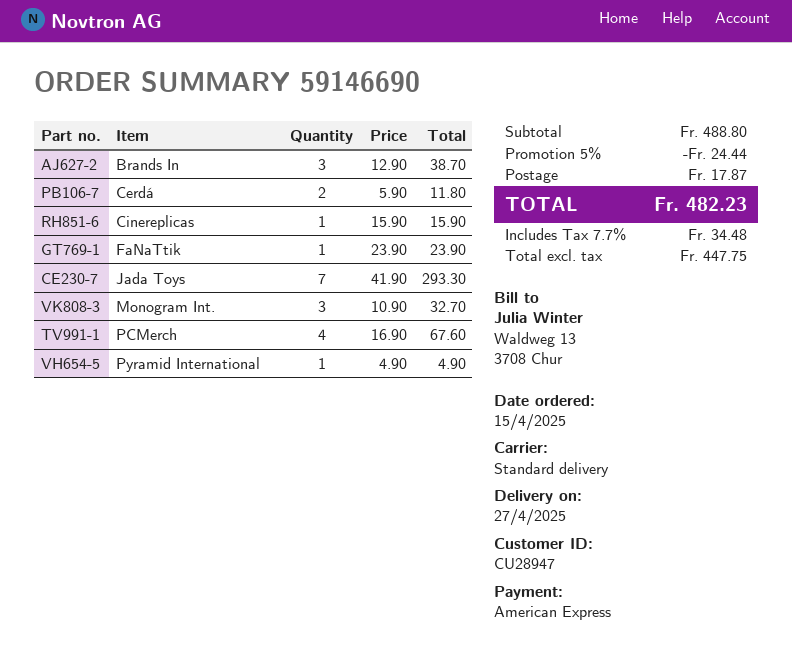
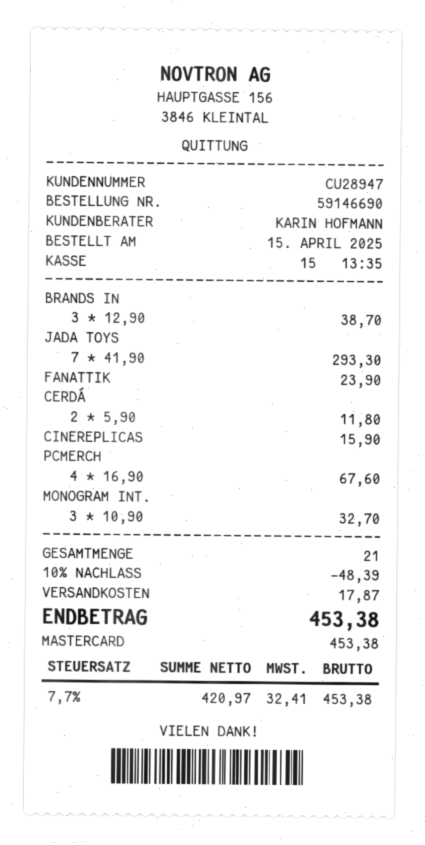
payment method: American Express -> Mastercard
Pyramid International: 1 x 4.90 = 4.90 -> none
discount: 5% = 24.44 -> 10% = 48.39
net: 447.75 -> 420.97
tax: 7.7% = 34.48 -> 7.7% = 32.41
total: 482.23 -> 453.38

